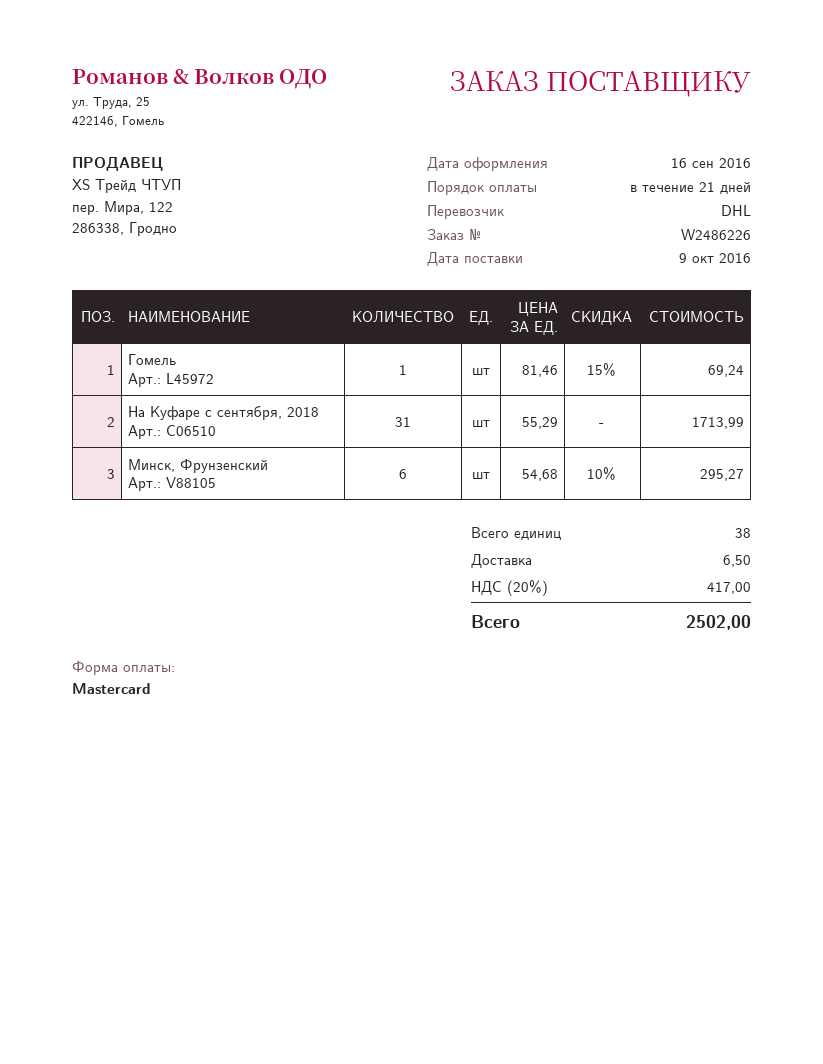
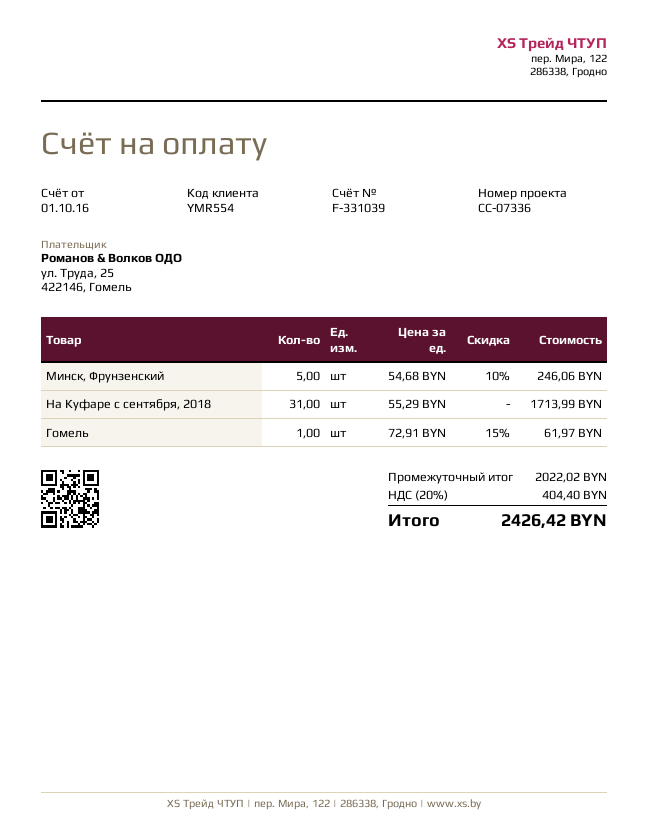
Гомель: 1 x 81.46 - 15% = 69.24 -> 1 x 72.91 - 15% = 61.97
Минск, Фрунзенский: 6 x 54.68 - 10% = 295.27 -> 5 x 54.68 - 10% = 246.06
shipping: 6.50 -> none
tax: 20% = 417.00 -> 20% = 404.40
total: 2502.00 -> 2426.42

